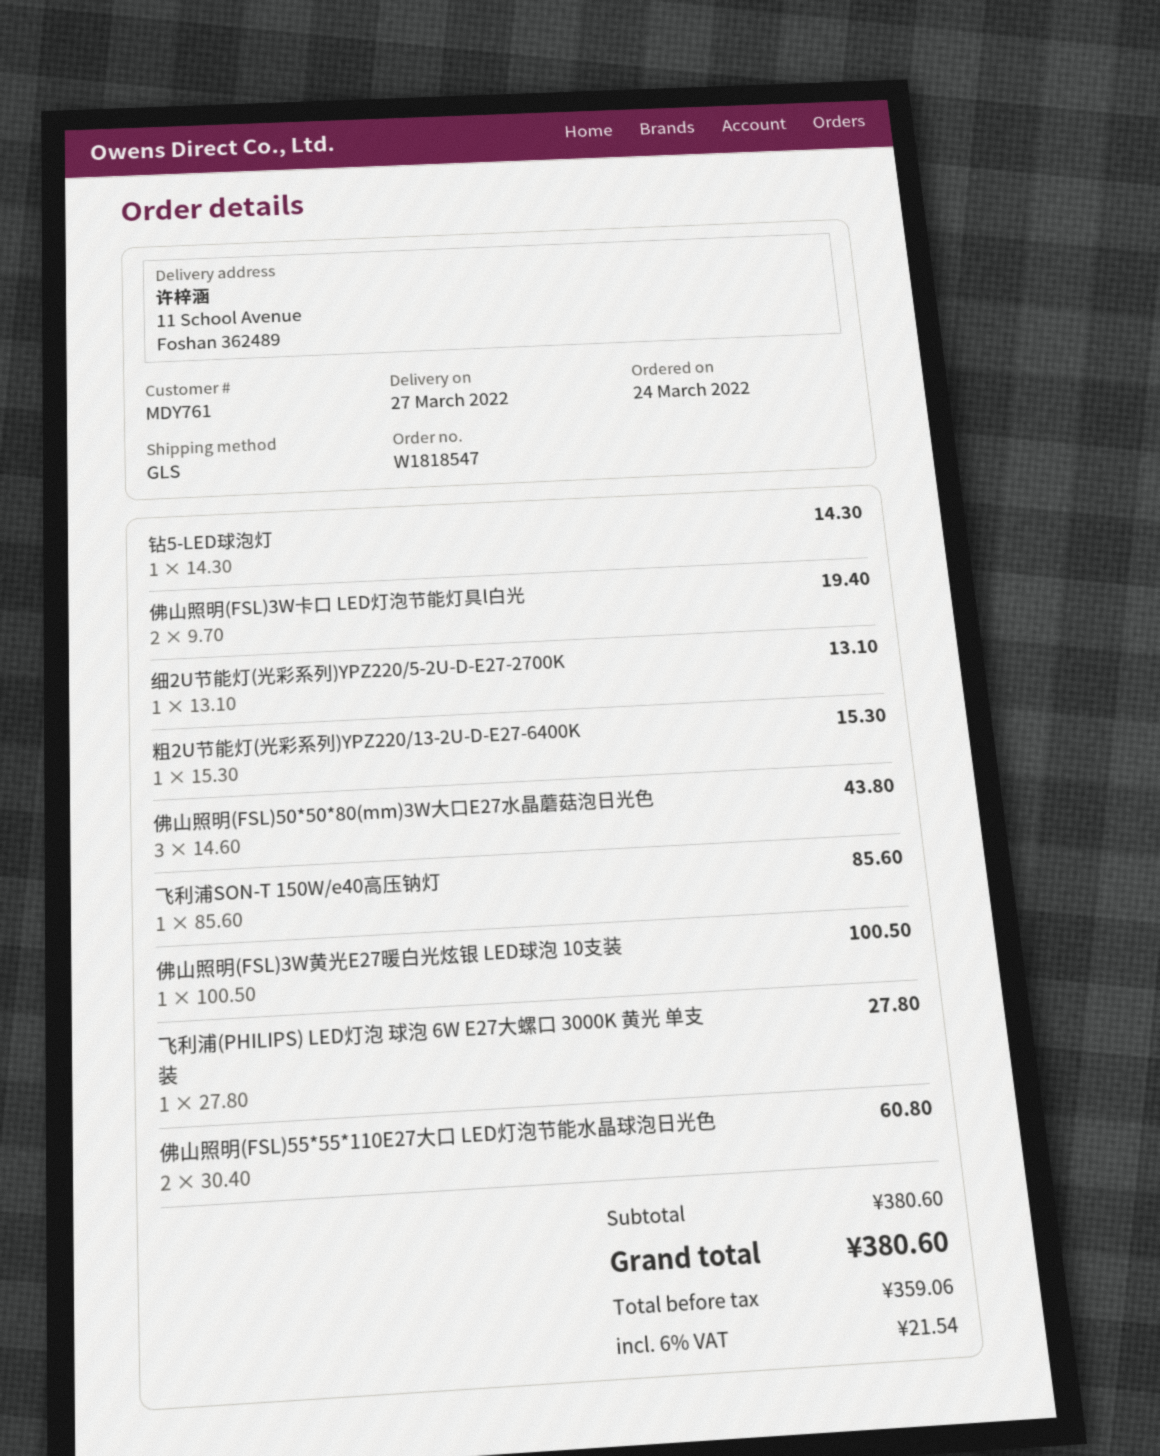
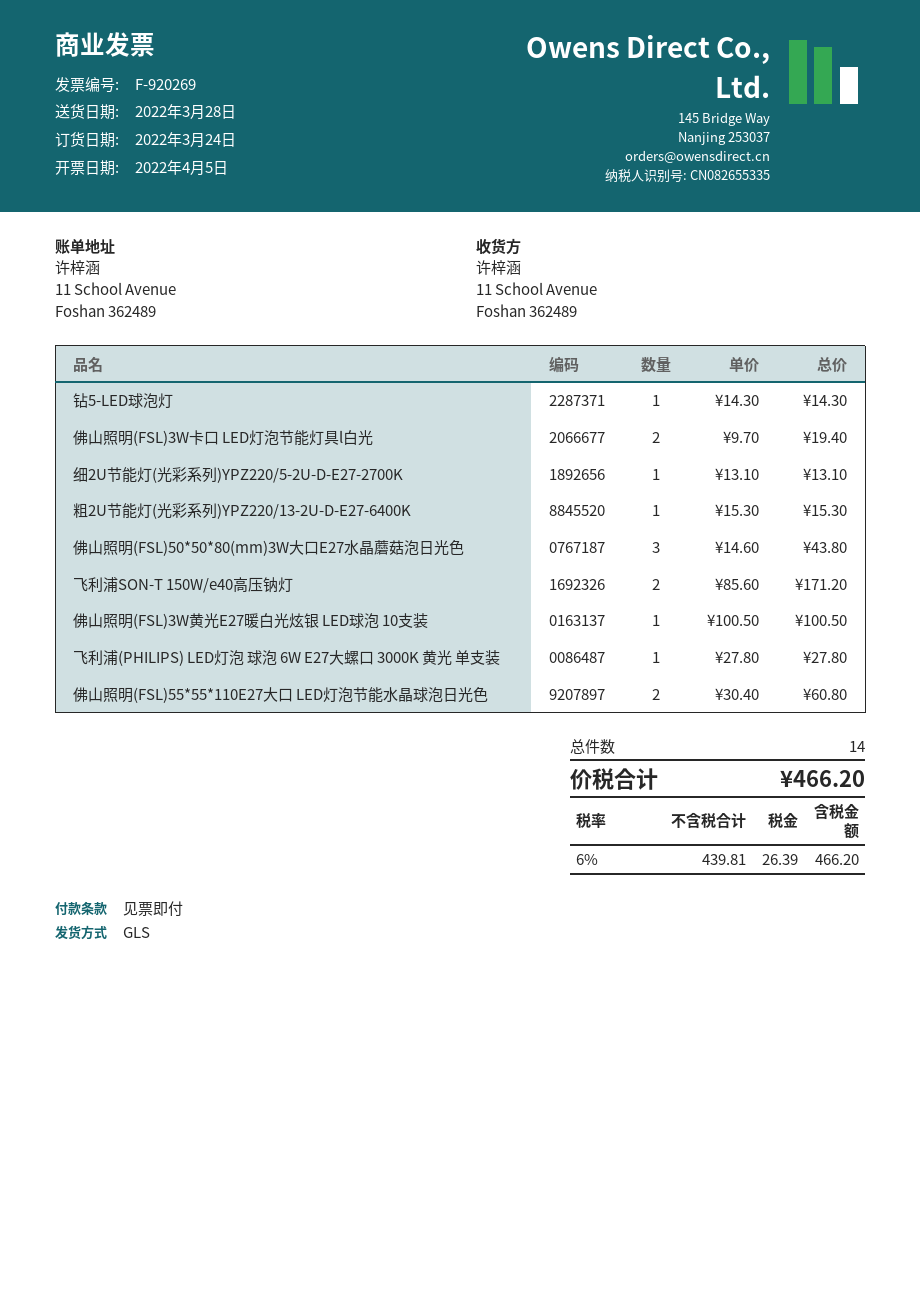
delivery date: 2022-03-27 -> 2022-03-28
飞利浦SON-T 150W/e40高压钠灯: 1 x 85.60 = 85.60 -> 2 x 85.60 = 171.20
net: 359.06 -> 439.81
tax: 6% = 21.54 -> 6% = 26.39
total: 380.60 -> 466.20

